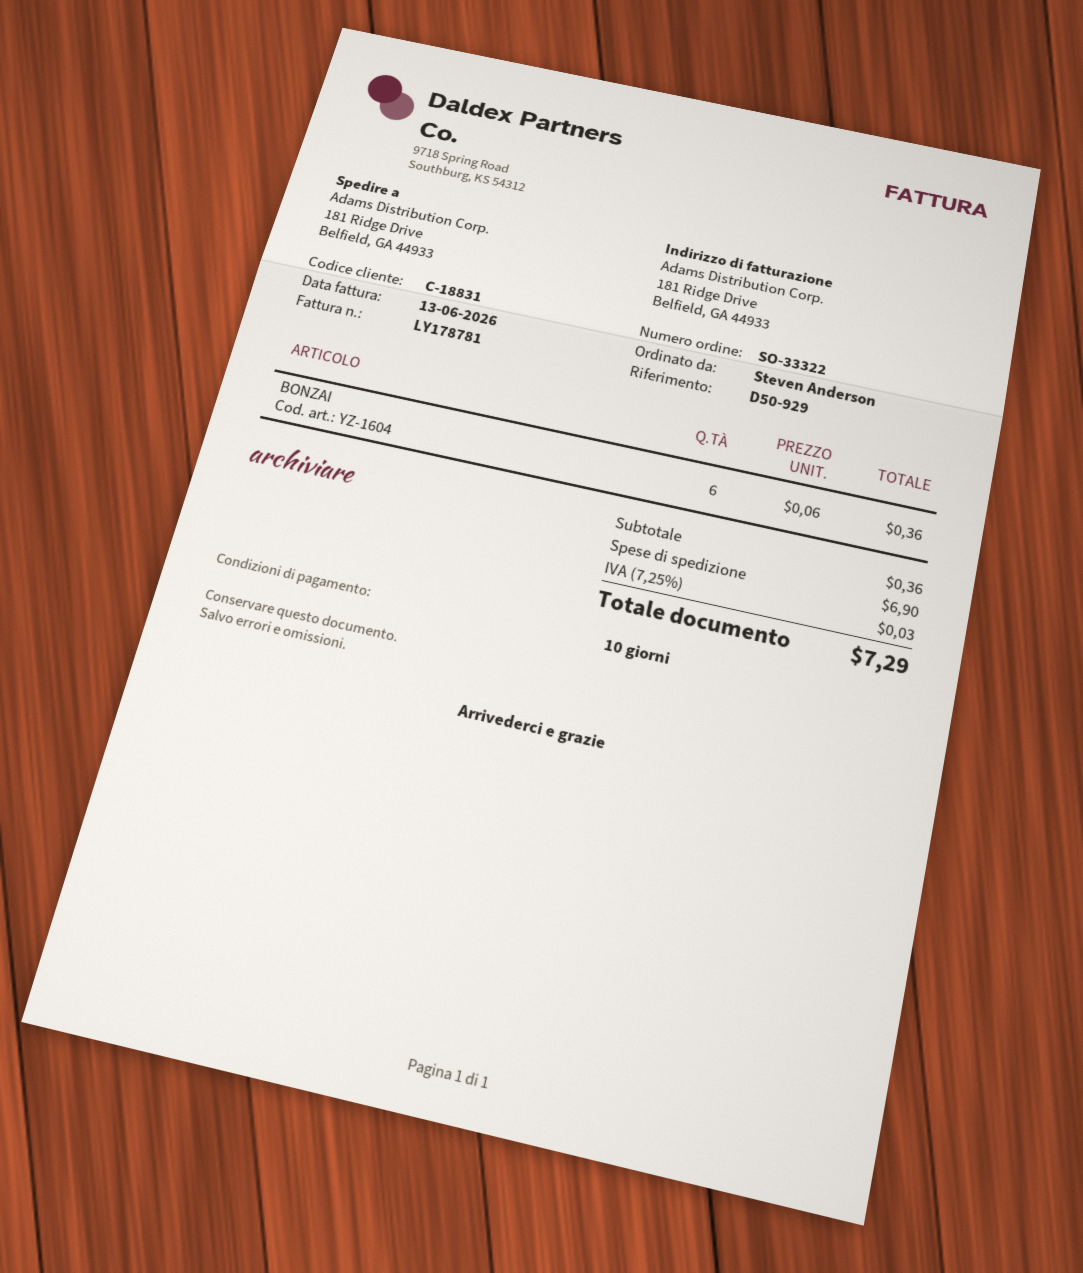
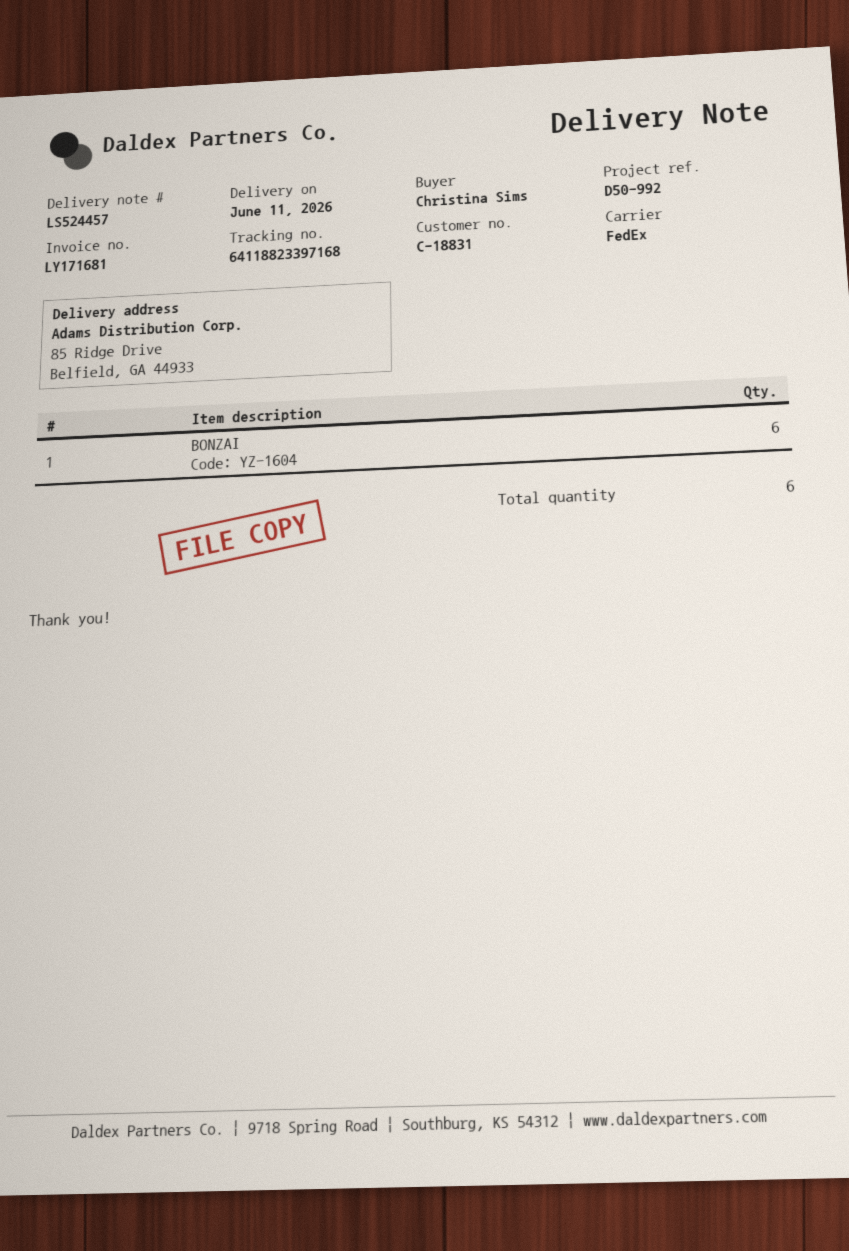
invoice number: LY178781 -> LY171681
reference: D50-929 -> D50-992
ordered by: Steven Anderson -> Christina Sims
ship to: 181 Ridge Drive, Belfield, GA 44933 -> 85 Ridge Drive, Belfield, GA 44933

